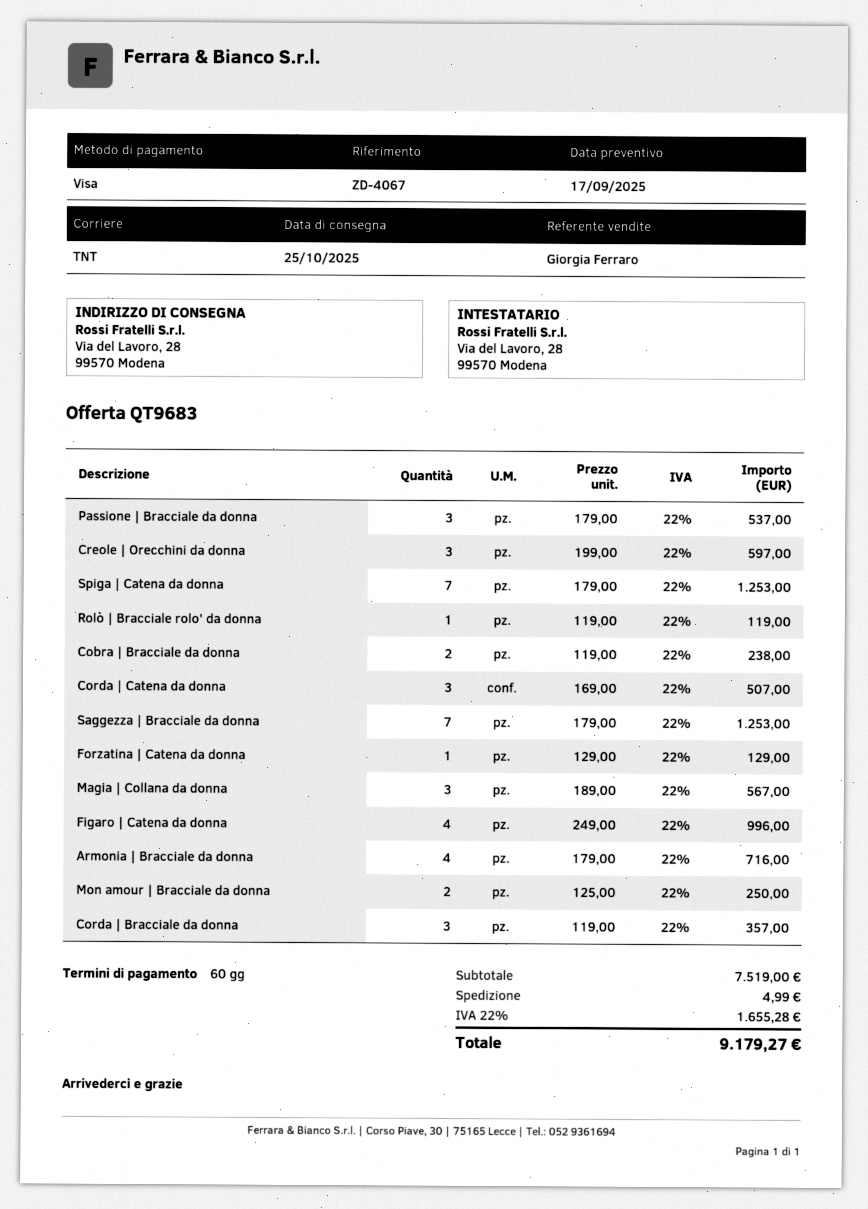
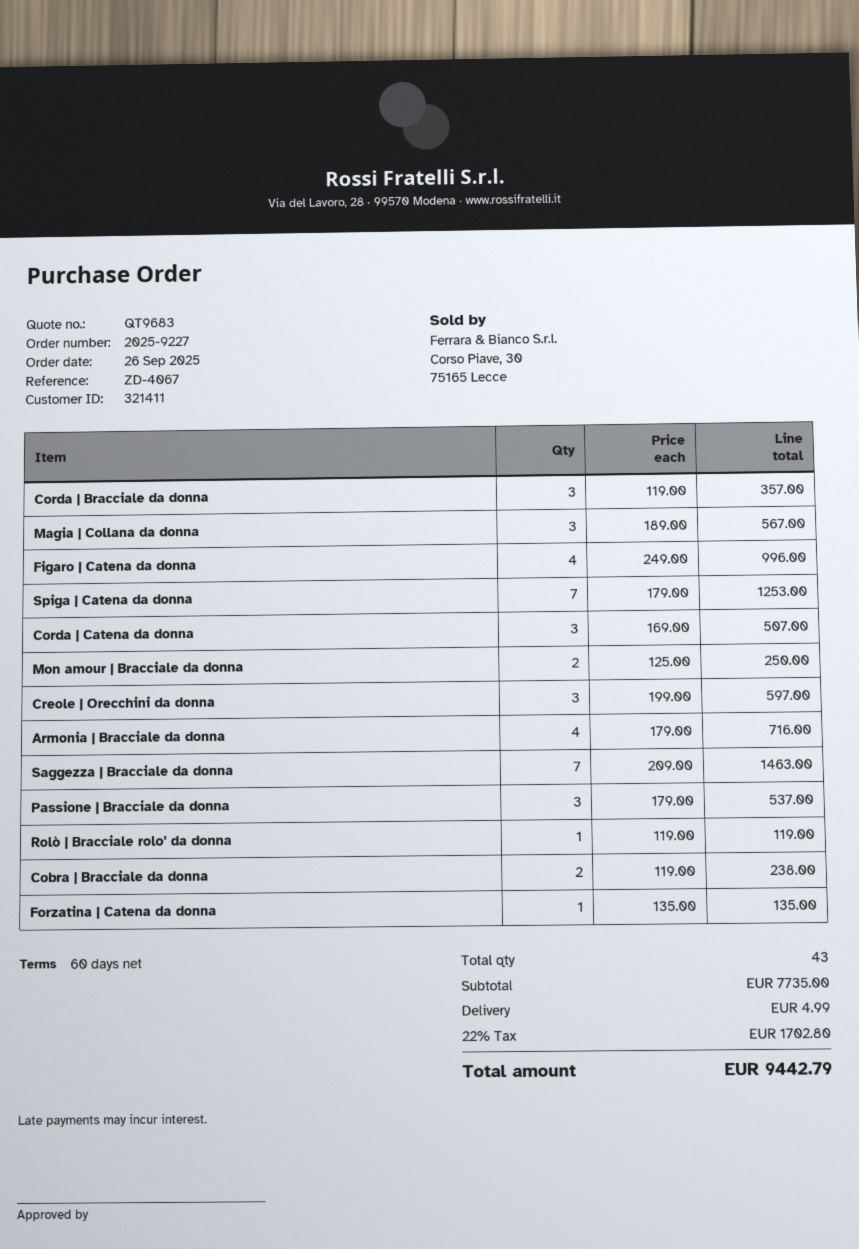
Saggezza | Bracciale da donna: 7 x 179.00 = 1253.00 -> 7 x 209.00 = 1463.00
Forzatina | Catena da donna: 1 x 129.00 = 129.00 -> 1 x 135.00 = 135.00
subtotal: 7519.00 -> 7735.00
tax: 22% = 1655.28 -> 22% = 1702.80
total: 9179.27 -> 9442.79

